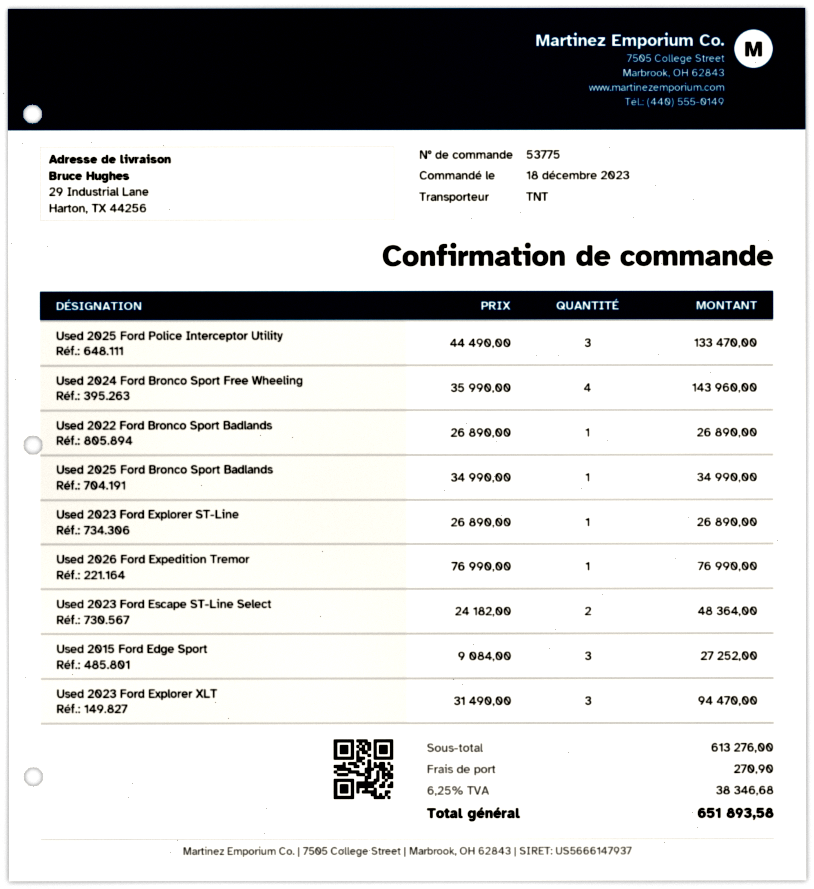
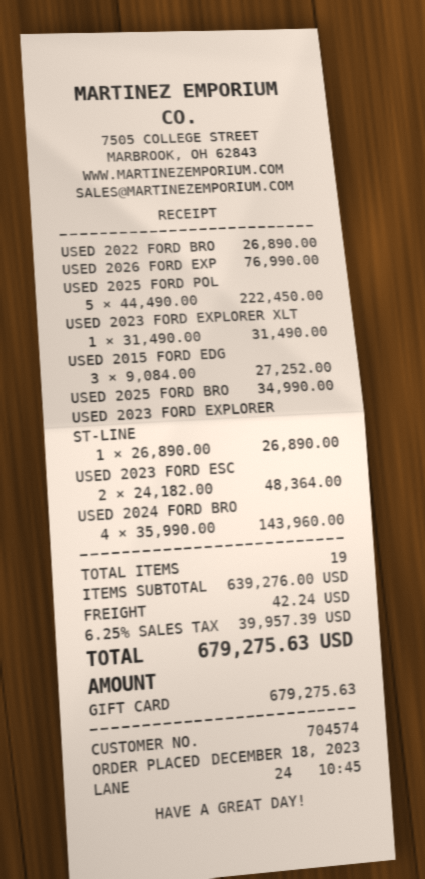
Used 2025 Ford Police Interceptor Utility: 3 x 44490.00 = 133470.00 -> 5 x 44490.00 = 222450.00
Used 2023 Ford Explorer XLT: 3 x 31490.00 = 94470.00 -> 1 x 31490.00 = 31490.00
subtotal: 613276.00 -> 639276.00
shipping: 270.90 -> 42.24
tax: 6.25% = 38346.68 -> 6.25% = 39957.39
total: 651893.58 -> 679275.63

